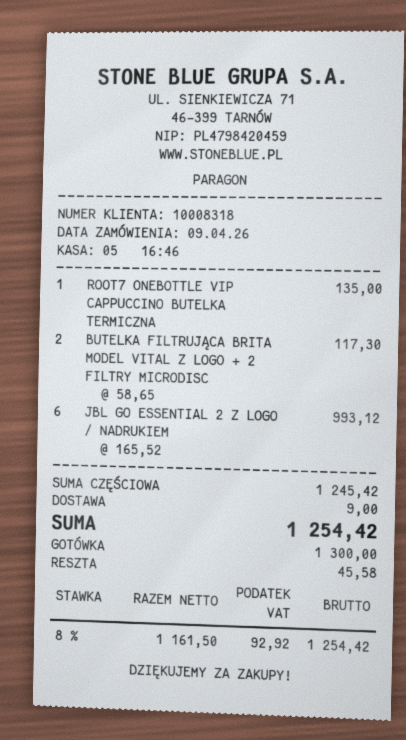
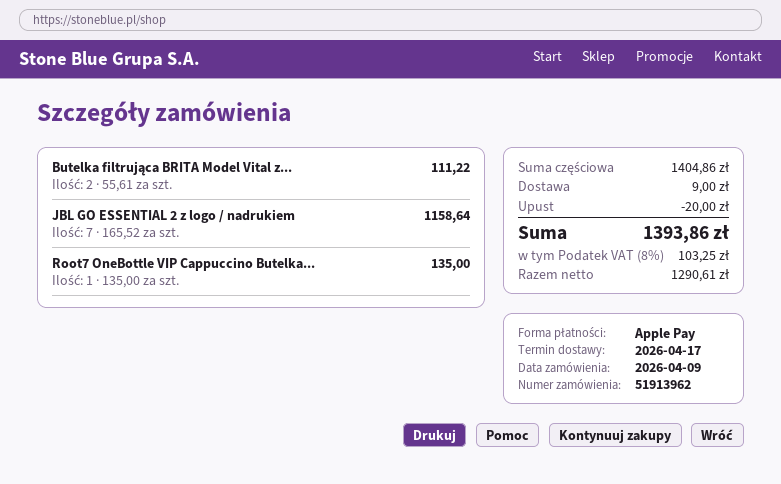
payment method: cash -> Apple Pay
BUTELKA FILTRUJĄCA BRITA MODEL VITAL Z LOGO + 2 FILTRY MICRODISC: 2 x 58.65 = 117.30 -> 2 x 55.61 = 111.22
JBL GO ESSENTIAL 2 Z LOGO / NADRUKIEM: 6 x 165.52 = 993.12 -> 7 x 165.52 = 1158.64
subtotal: 1245.42 -> 1404.86
discount: none -> 20.00
net: 1161.50 -> 1290.61
tax: 8% = 92.92 -> 8% = 103.25
total: 1254.42 -> 1393.86

